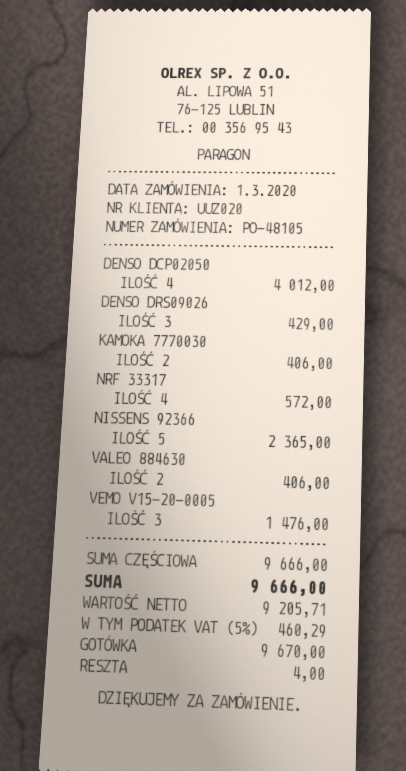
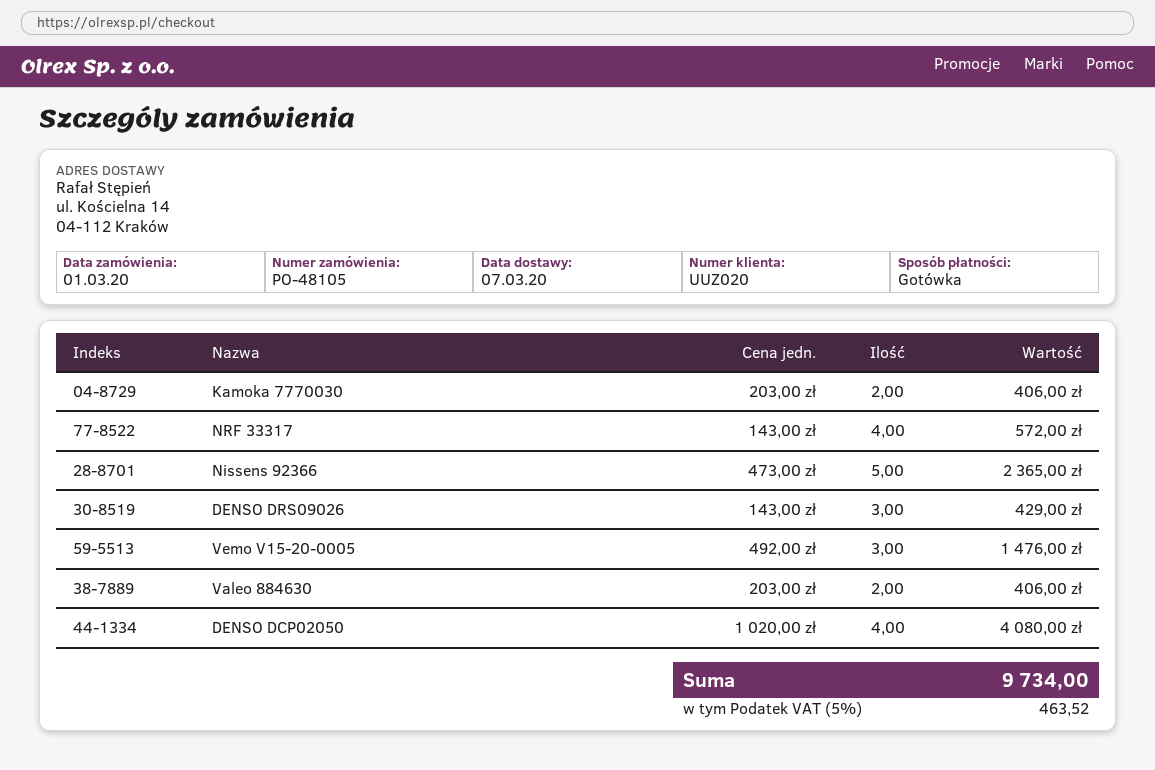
DENSO DCP02050: 4 for 4012.00 -> 4 for 4080.00
tax: 5% = 460.29 -> 5% = 463.52
total: 9666.00 -> 9734.00

